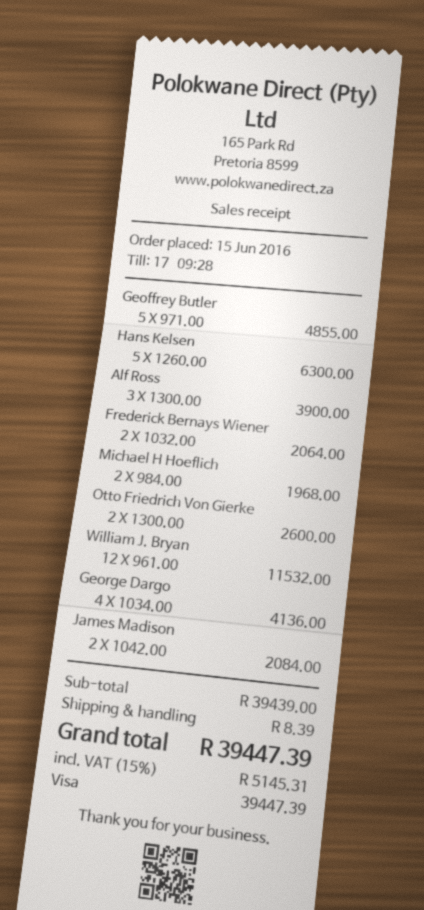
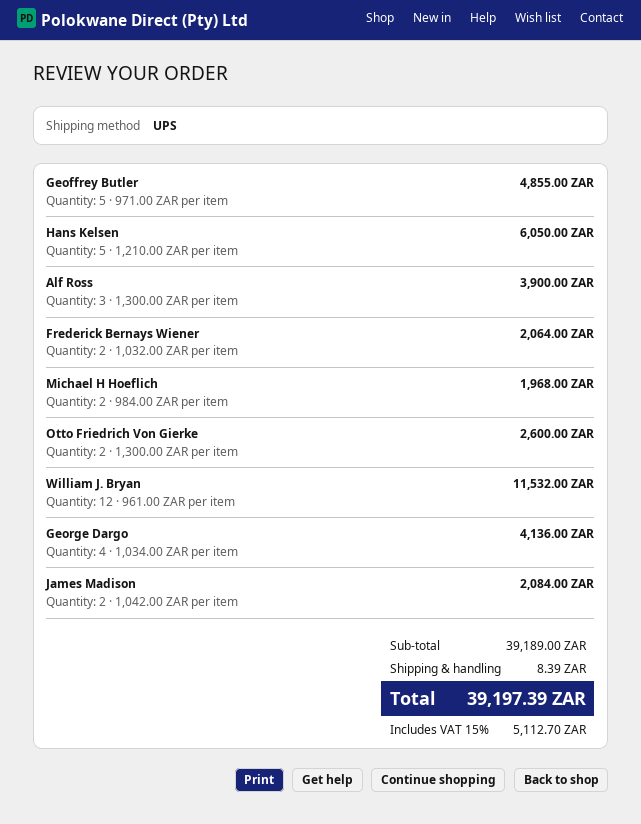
Hans Kelsen: 5 x 1260.00 = 6300.00 -> 5 x 1210.00 = 6050.00
subtotal: 39439.00 -> 39189.00
tax: 15% = 5145.31 -> 15% = 5112.70
total: 39447.39 -> 39197.39

